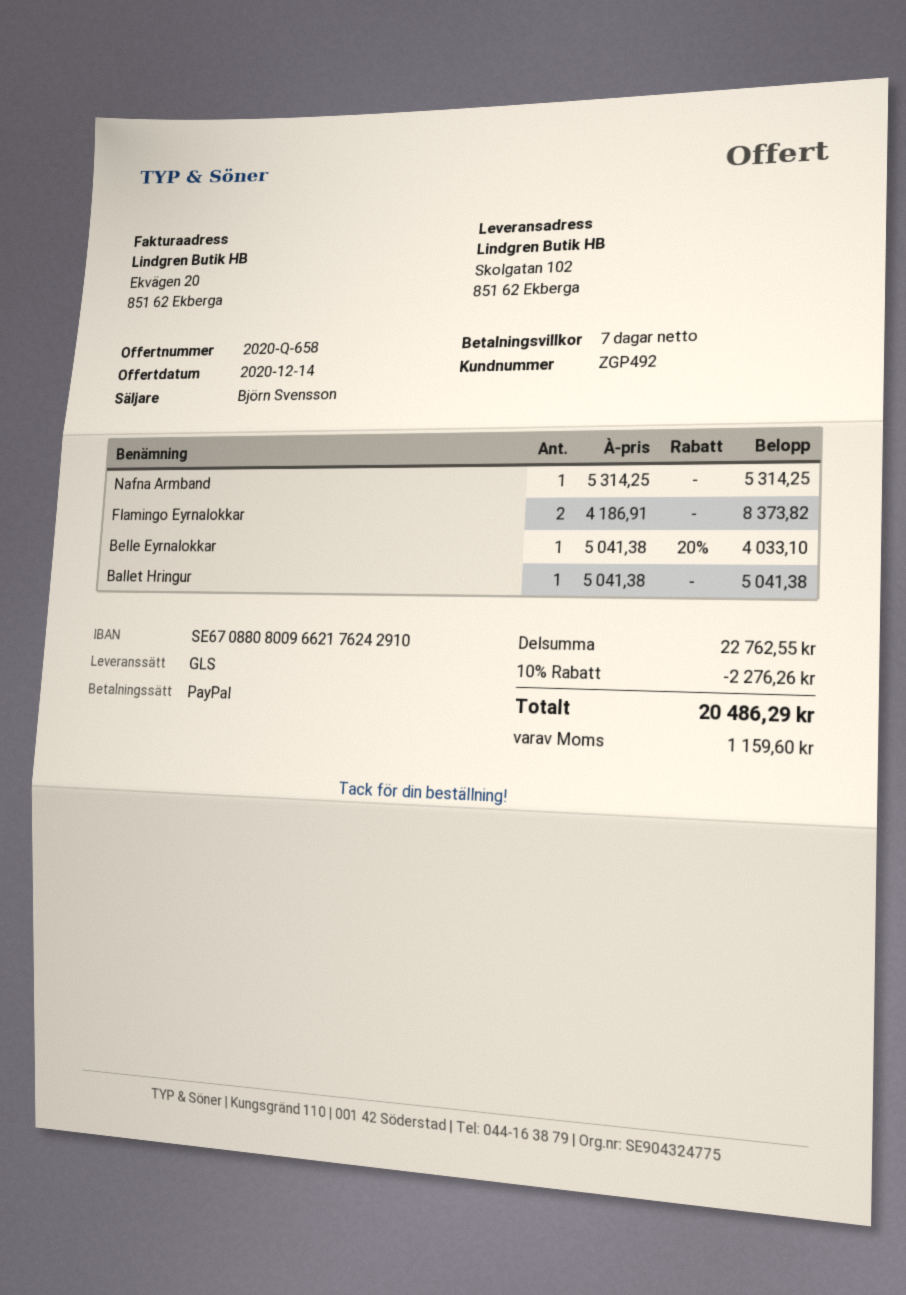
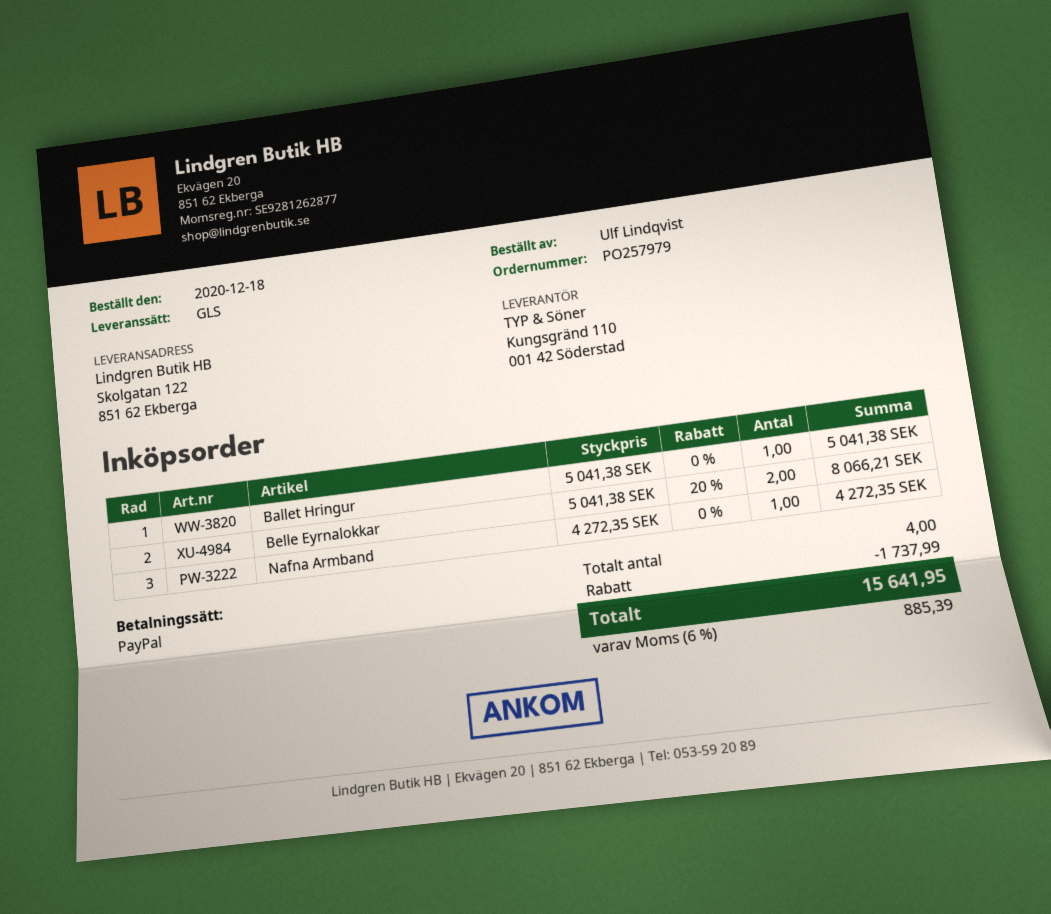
ship to: Skolgatan 102, 851 62 Ekberga -> Skolgatan 122, 851 62 Ekberga
Nafna Armband: 1 x 5314.25 = 5314.25 -> 1 x 4272.35 = 4272.35
Flamingo Eyrnalokkar: 2 x 4186.91 = 8373.82 -> none
Belle Eyrnalokkar: 1 x 5041.38 - 20% = 4033.10 -> 2 x 5041.38 - 20% = 8066.21
discount: 2276.26 -> 1737.99
tax: 1159.60 -> 885.39
total: 20486.29 -> 15641.95

